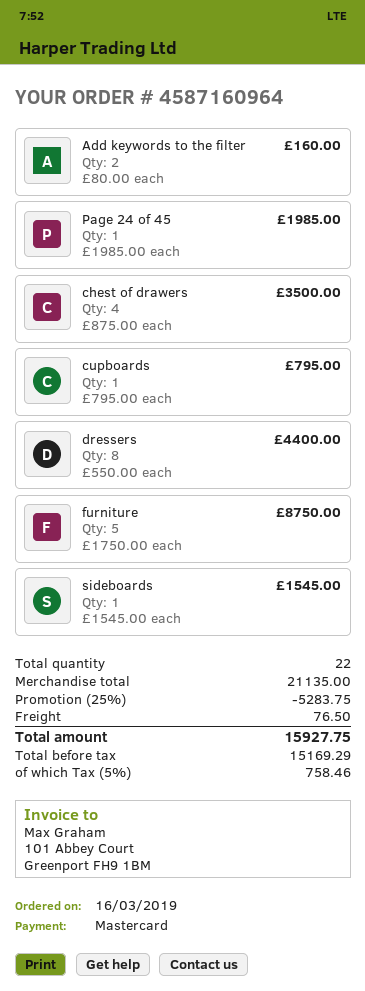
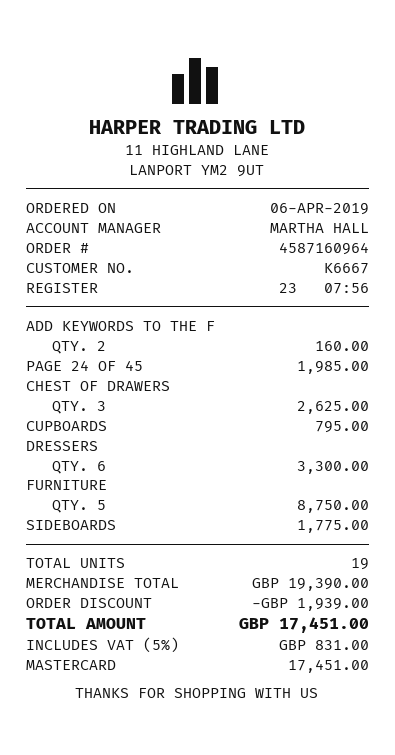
order date: 2019-03-16 -> 2019-04-06
chest of drawers: 4 for 3500.00 -> 3 for 2625.00
dressers: 8 for 4400.00 -> 6 for 3300.00
sideboards: 1 for 1545.00 -> 1 for 1775.00
total quantity: 22 -> 19
subtotal: 21135.00 -> 19390.00
discount: 5283.75 -> 1939.00
shipping: 76.50 -> none
tax: 5% = 758.46 -> 5% = 831.00
total: 15927.75 -> 17451.00

